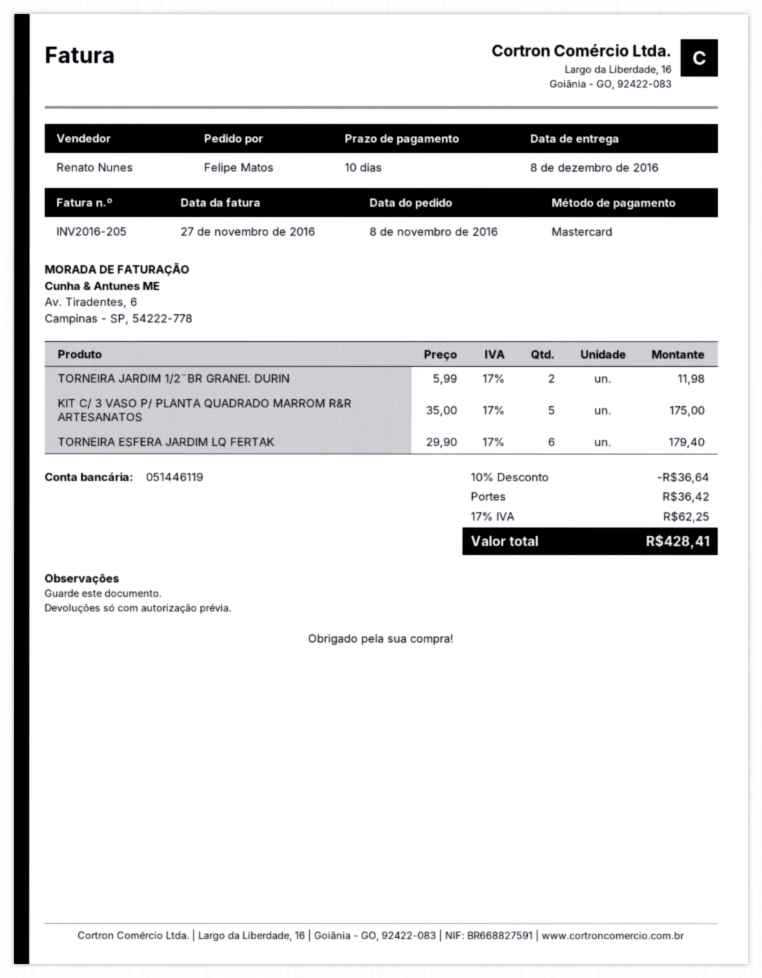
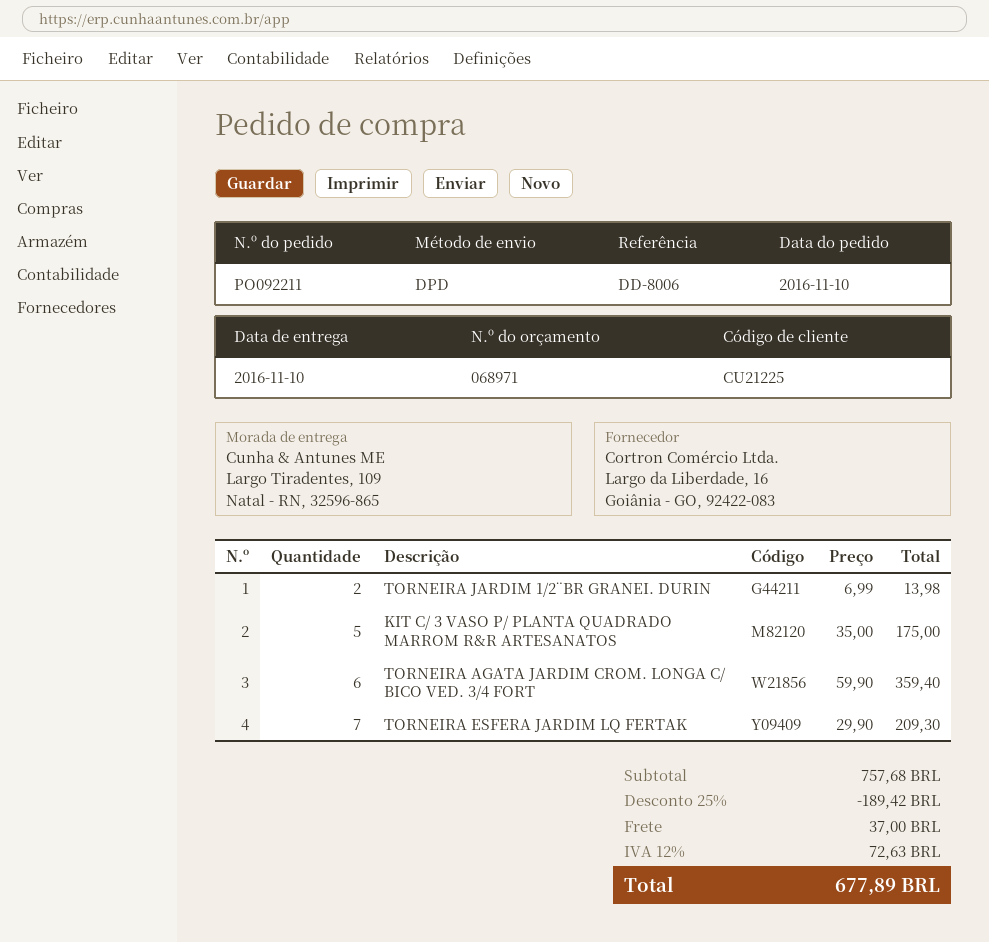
order date: 2016-11-08 -> 2016-11-10
delivery date: 2016-12-08 -> 2016-11-10
TORNEIRA JARDIM 1/2¨BR GRANEI. DURIN: 2 x 5.99 = 11.98 -> 2 x 6.99 = 13.98
TORNEIRA ESFERA JARDIM LQ FERTAK: 6 x 29.90 = 179.40 -> 7 x 29.90 = 209.30
TORNEIRA AGATA JARDIM CROM. LONGA C/ BICO VED. 3/4 FORT: none -> 6 x 59.90 = 359.40
discount: 10% = 36.64 -> 25% = 189.42
shipping: 36.42 -> 37.00
tax: 17% = 62.25 -> 12% = 72.63
total: 428.41 -> 677.89

